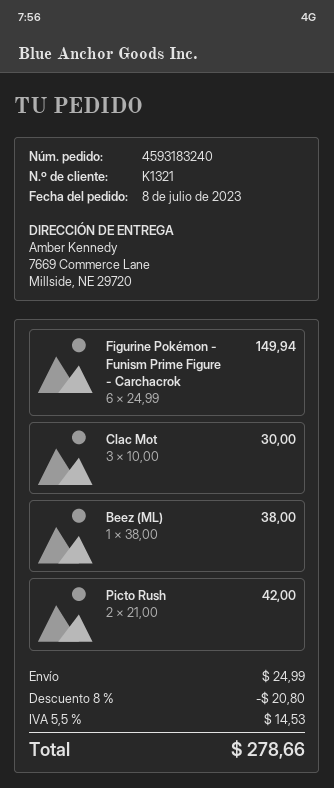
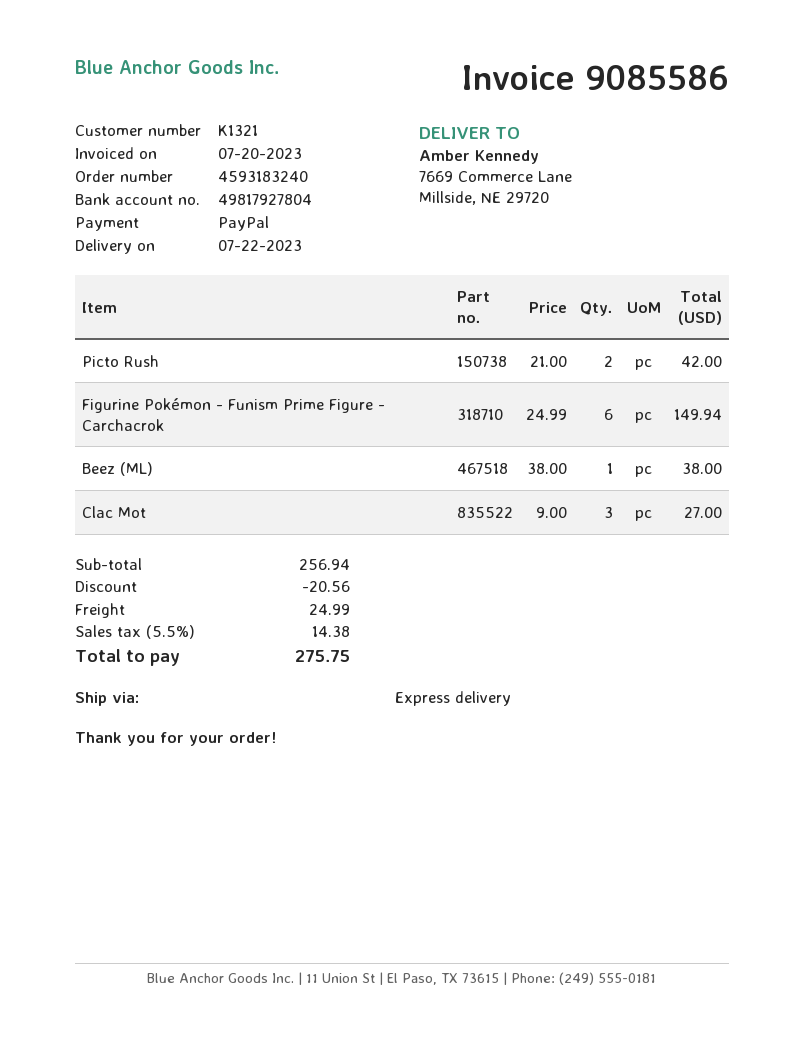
Clac Mot: 3 x 10.00 = 30.00 -> 3 x 9.00 = 27.00
discount: 20.80 -> 20.56
tax: 5.5% = 14.53 -> 5.5% = 14.38
total: 278.66 -> 275.75

